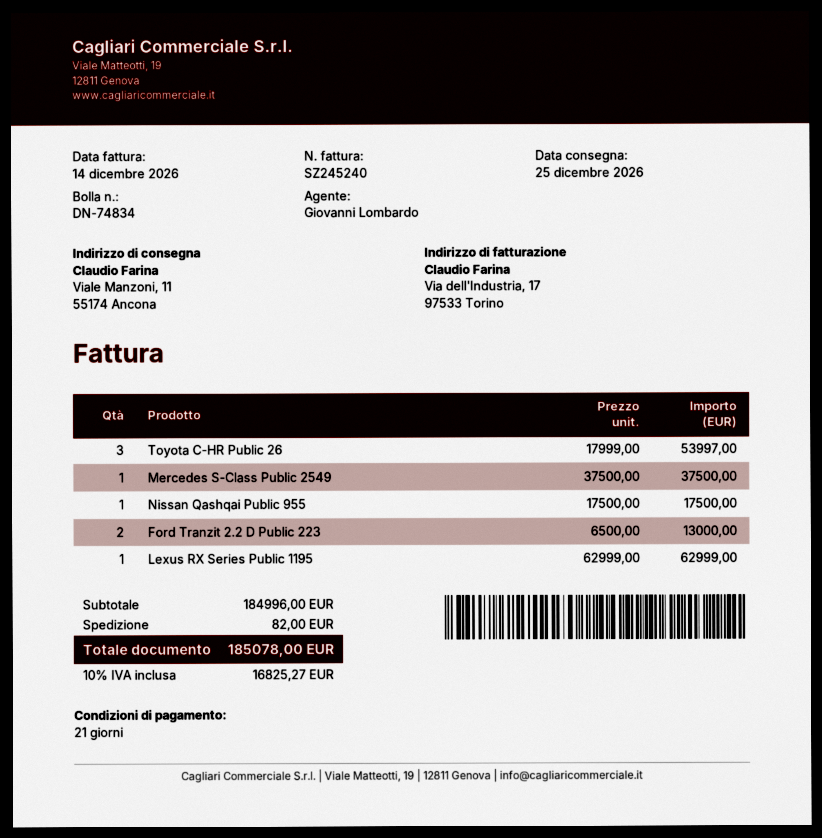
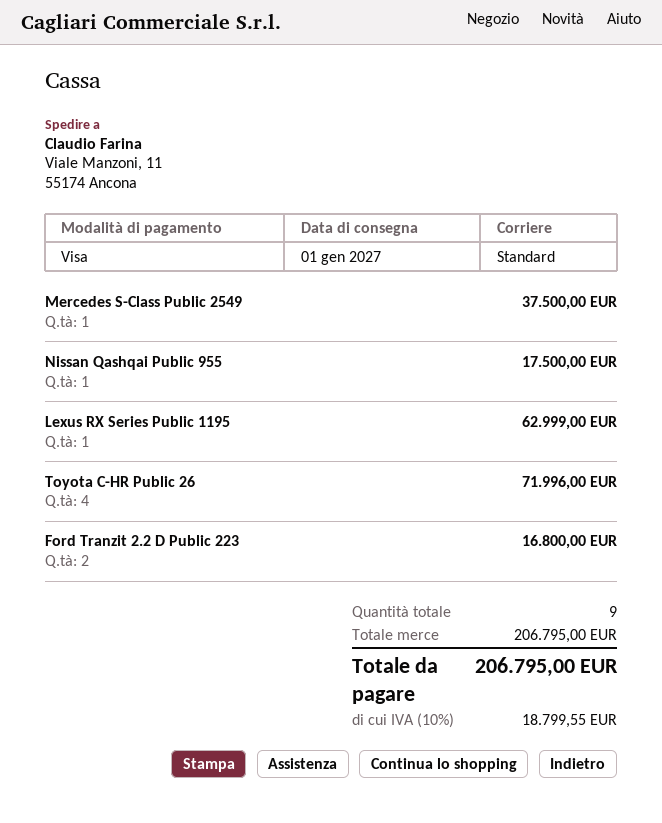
delivery date: 2026-12-25 -> 2027-01-01
Toyota C-HR Public 26: 3 for 53997.00 -> 4 for 71996.00
Ford Tranzit 2.2 D Public 223: 2 for 13000.00 -> 2 for 16800.00
subtotal: 184996.00 -> 206795.00
shipping: 82.00 -> none
tax: 10% = 16825.27 -> 10% = 18799.55
total: 185078.00 -> 206795.00

